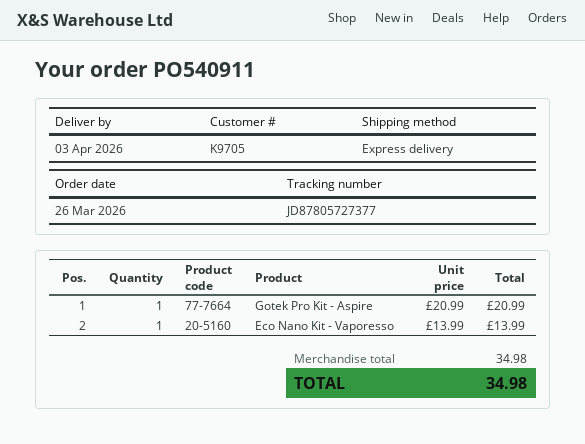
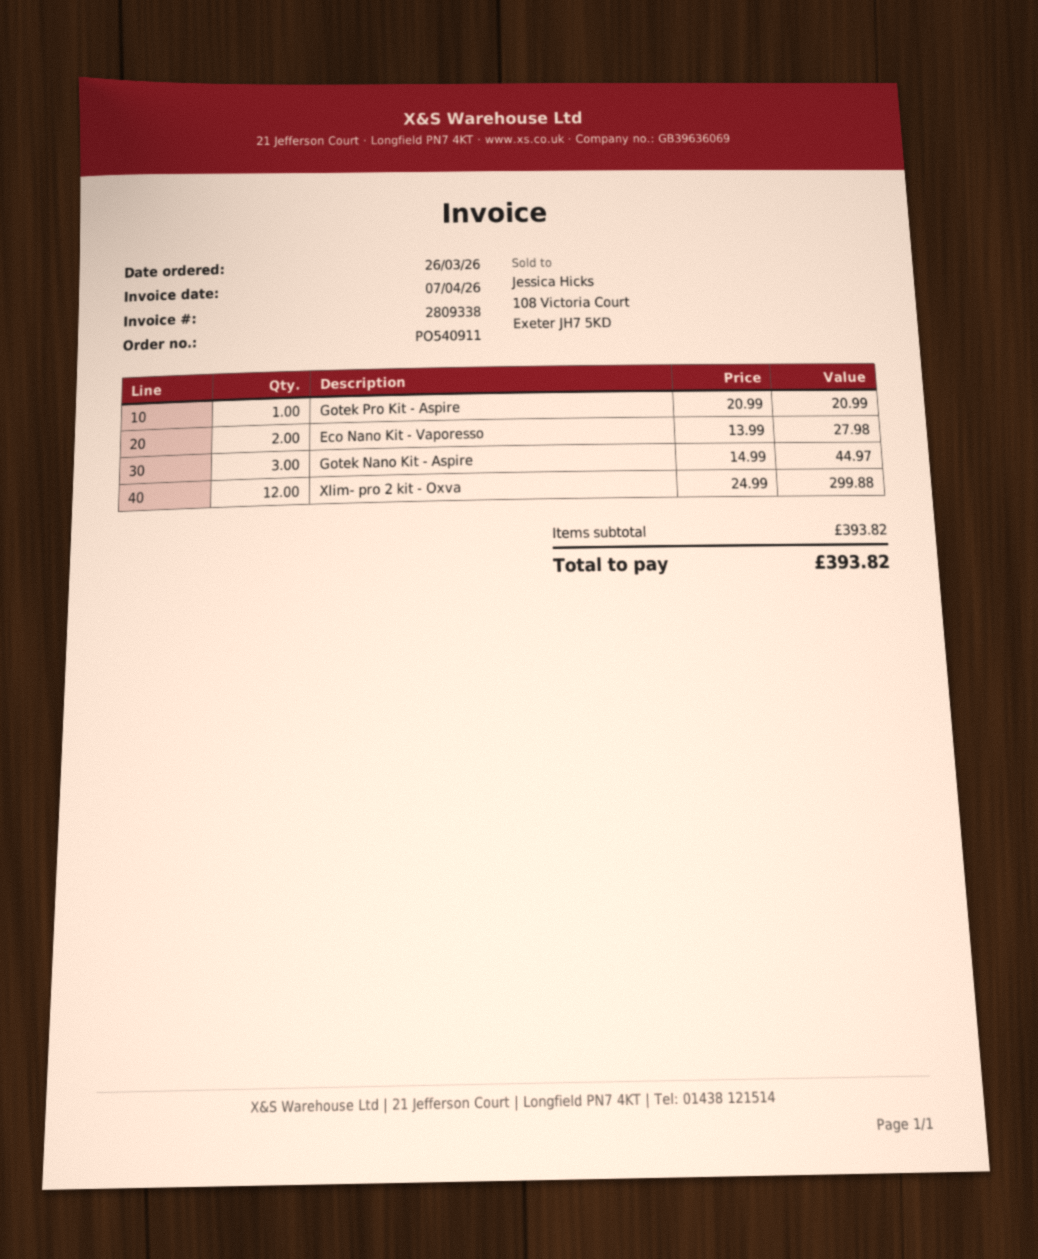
Eco Nano Kit - Vaporesso: 1 x 13.99 = 13.99 -> 2 x 13.99 = 27.98
Gotek Nano Kit - Aspire: none -> 3 x 14.99 = 44.97
Xlim- pro 2 kit - Oxva: none -> 12 x 24.99 = 299.88
subtotal: 34.98 -> 393.82
total: 34.98 -> 393.82

